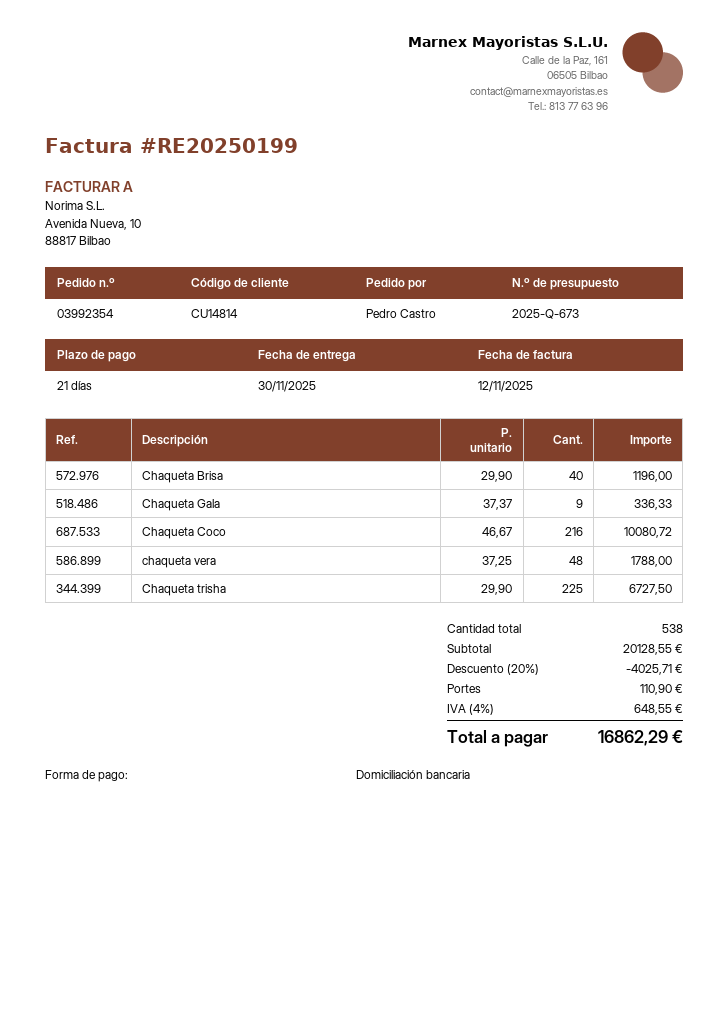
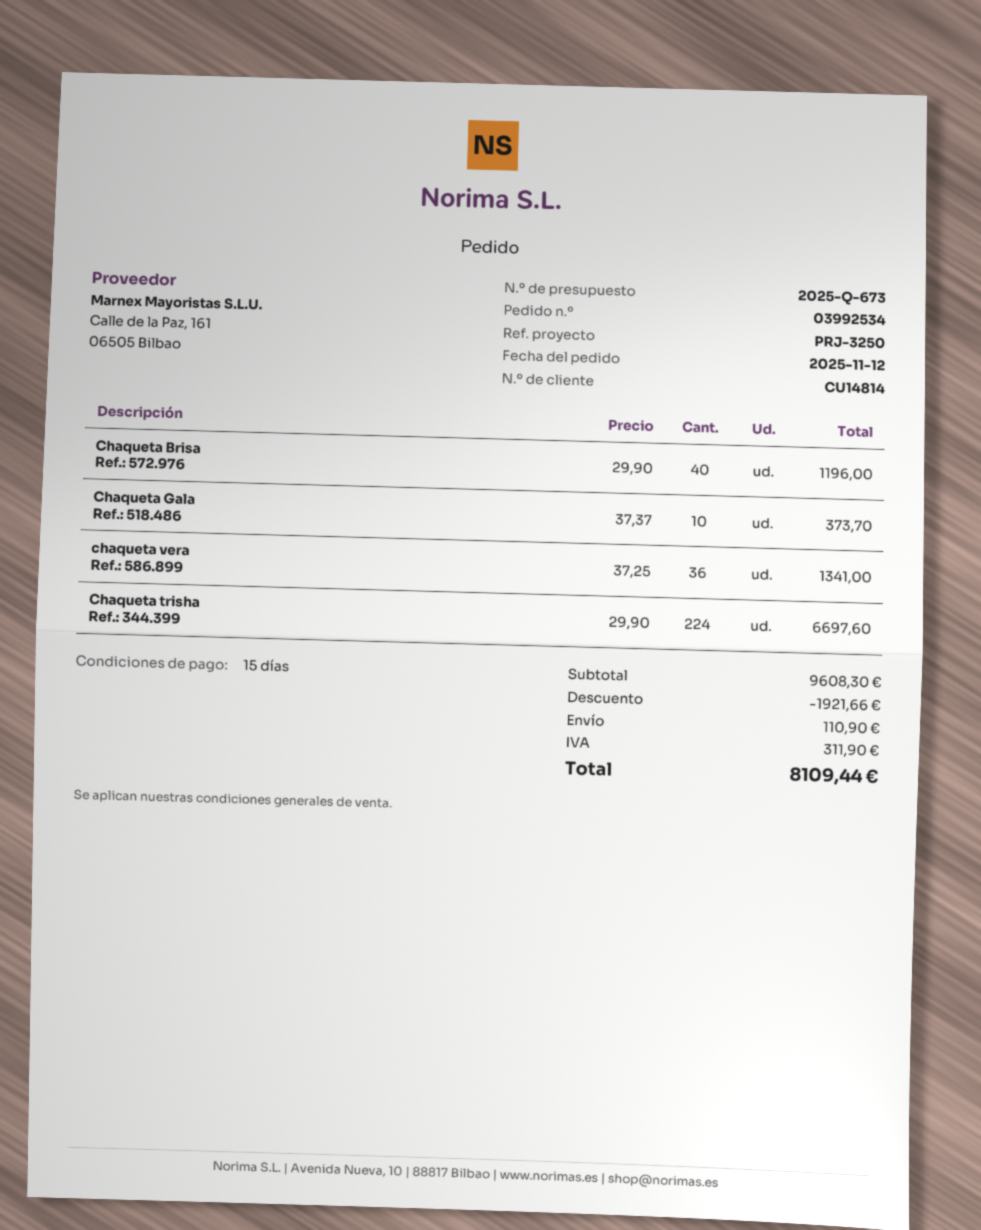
order number: 03992354 -> 03992534
payment terms: 21 days -> 15 days
Chaqueta Gala: 9 x 37.37 = 336.33 -> 10 x 37.37 = 373.70
Chaqueta Coco: 216 x 46.67 = 10080.72 -> none
chaqueta vera: 48 x 37.25 = 1788.00 -> 36 x 37.25 = 1341.00
Chaqueta trisha: 225 x 29.90 = 6727.50 -> 224 x 29.90 = 6697.60
subtotal: 20128.55 -> 9608.30
discount: 4025.71 -> 1921.66
tax: 648.55 -> 311.90
total: 16862.29 -> 8109.44

